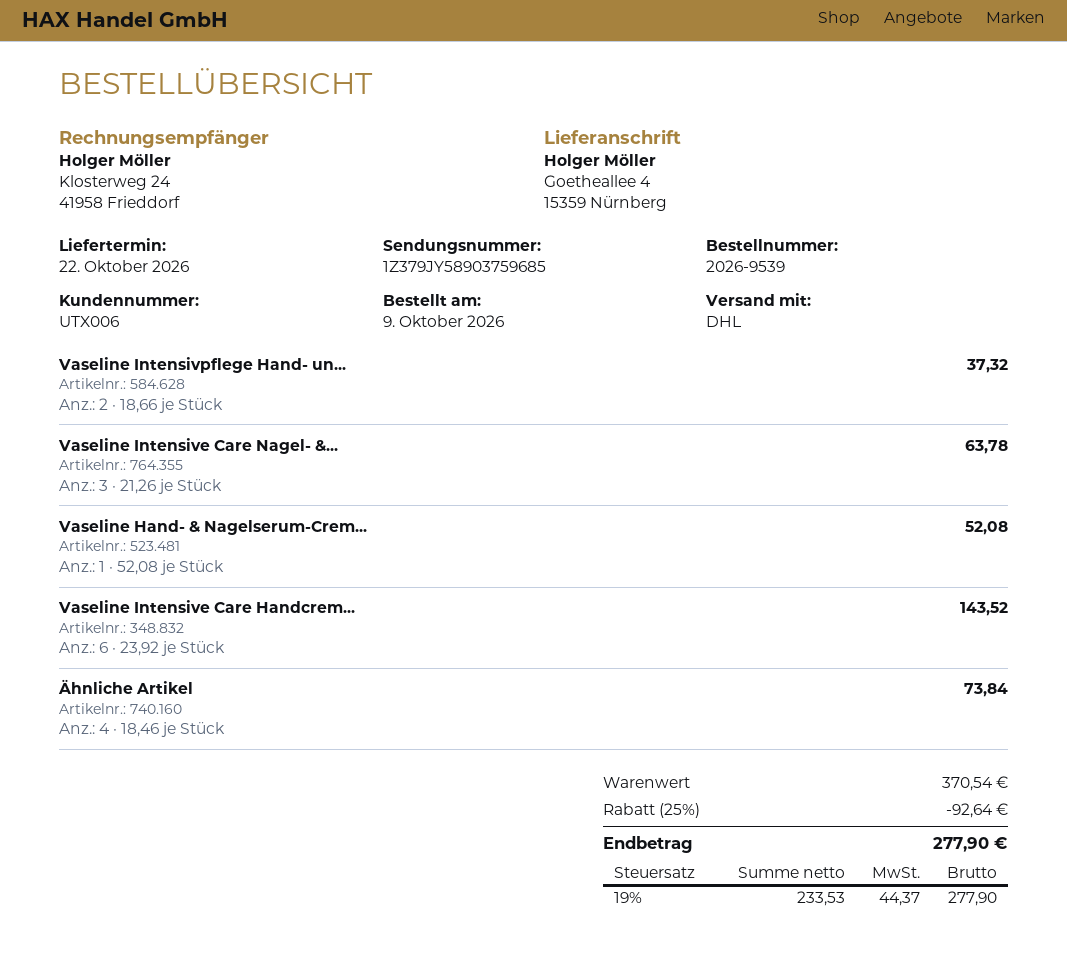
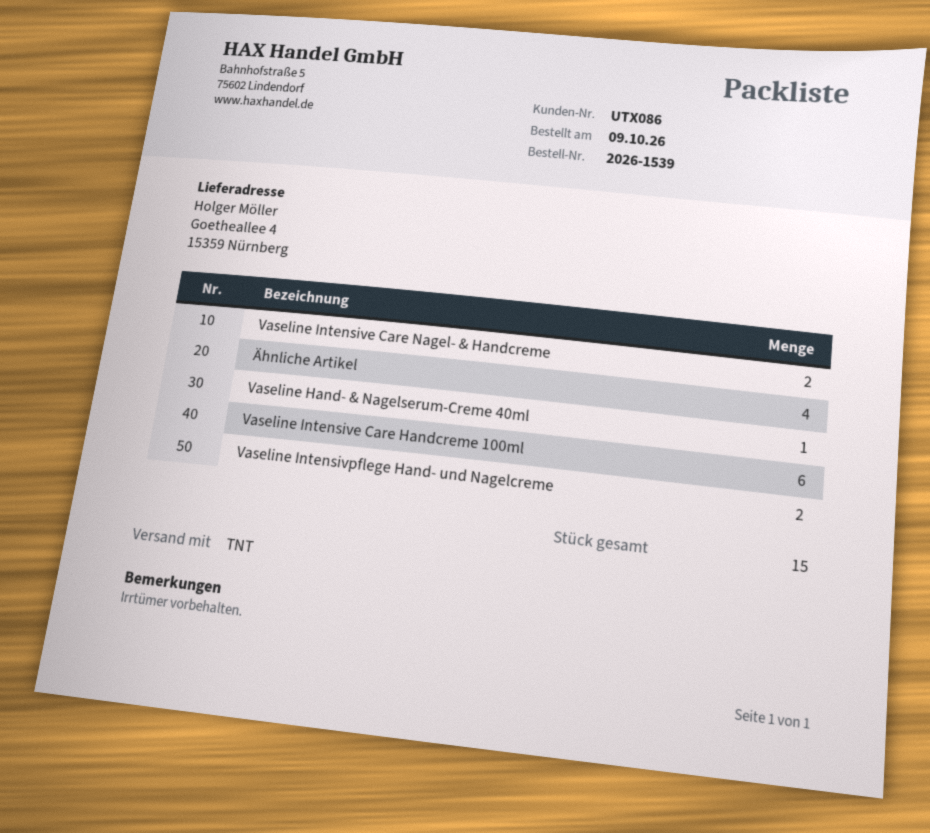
order number: 2026-9539 -> 2026-1539
customer number: UTX006 -> UTX086
shipping method: DHL -> TNT
Vaseline Intensive Care Nagel- &...: 3 -> 2

